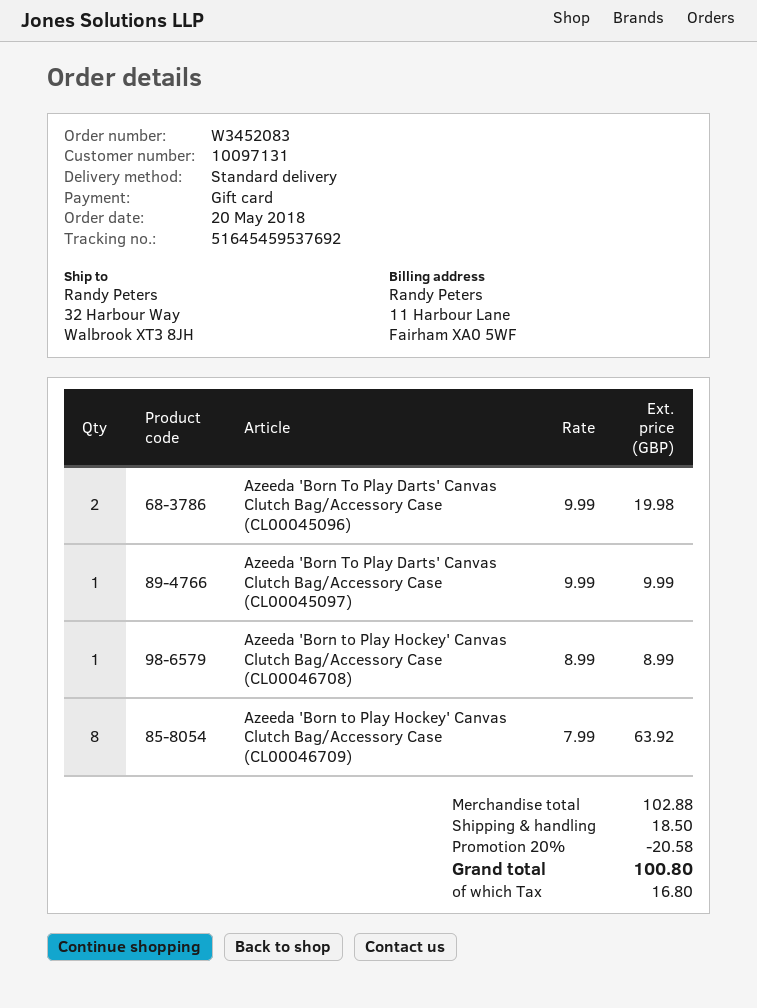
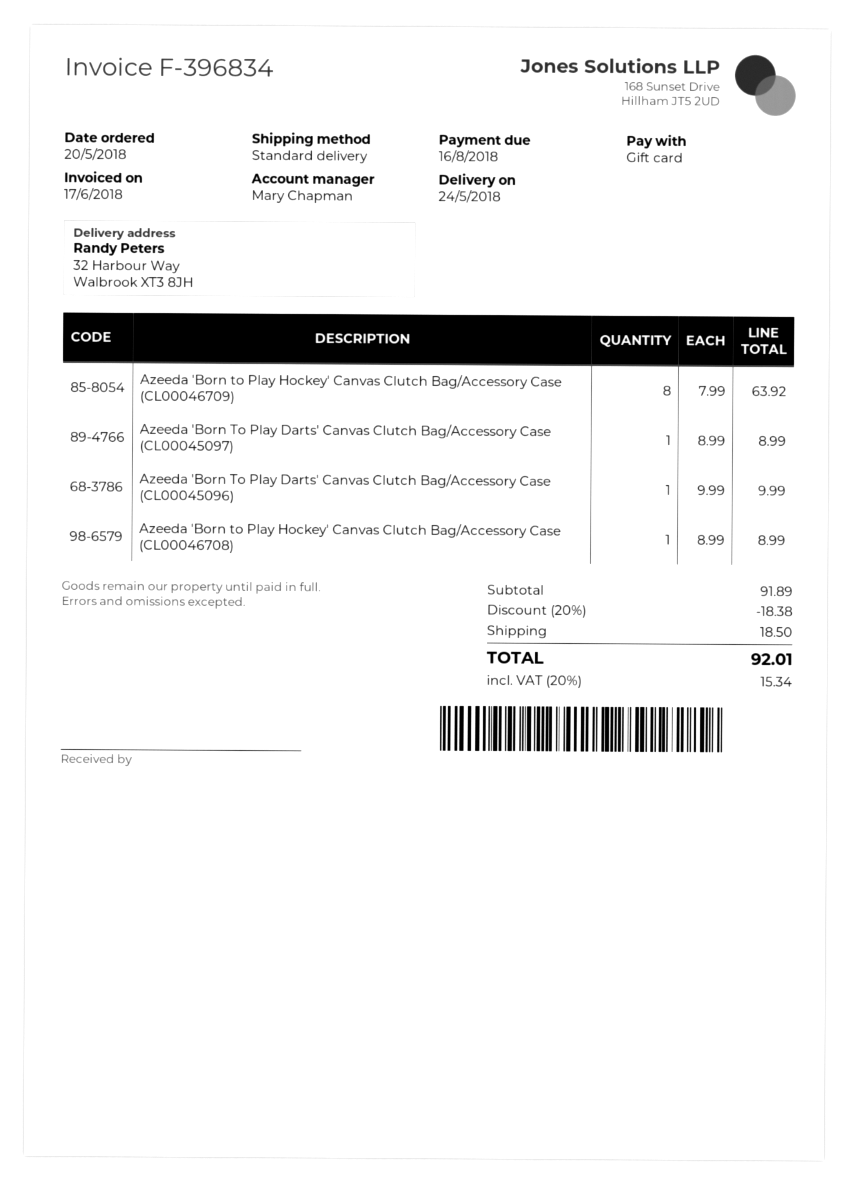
Azeeda 'Born To Play Darts' Canvas Clutch Bag/Accessory Case (CL00045096): 2 x 9.99 = 19.98 -> 1 x 9.99 = 9.99
Azeeda 'Born To Play Darts' Canvas Clutch Bag/Accessory Case (CL00045097): 1 x 9.99 = 9.99 -> 1 x 8.99 = 8.99
subtotal: 102.88 -> 91.89
discount: 20% = 20.58 -> 20% = 18.38
tax: 16.80 -> 15.34
total: 100.80 -> 92.01

